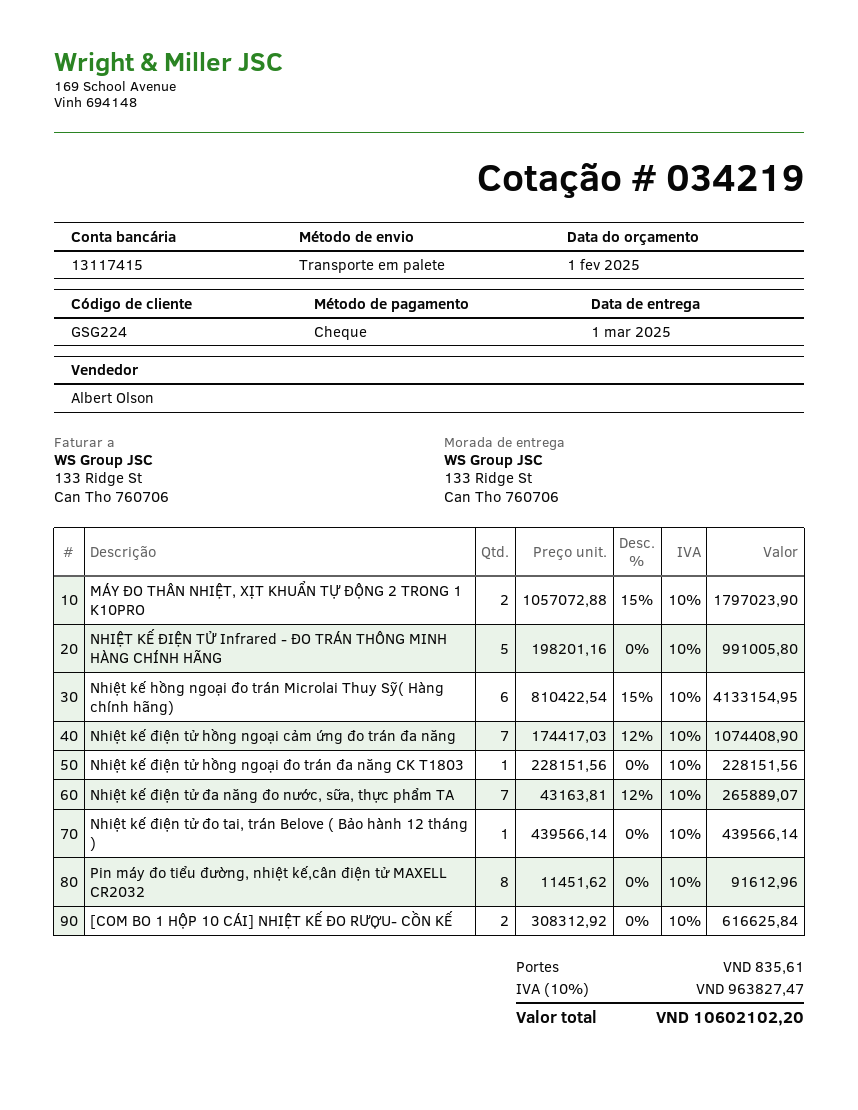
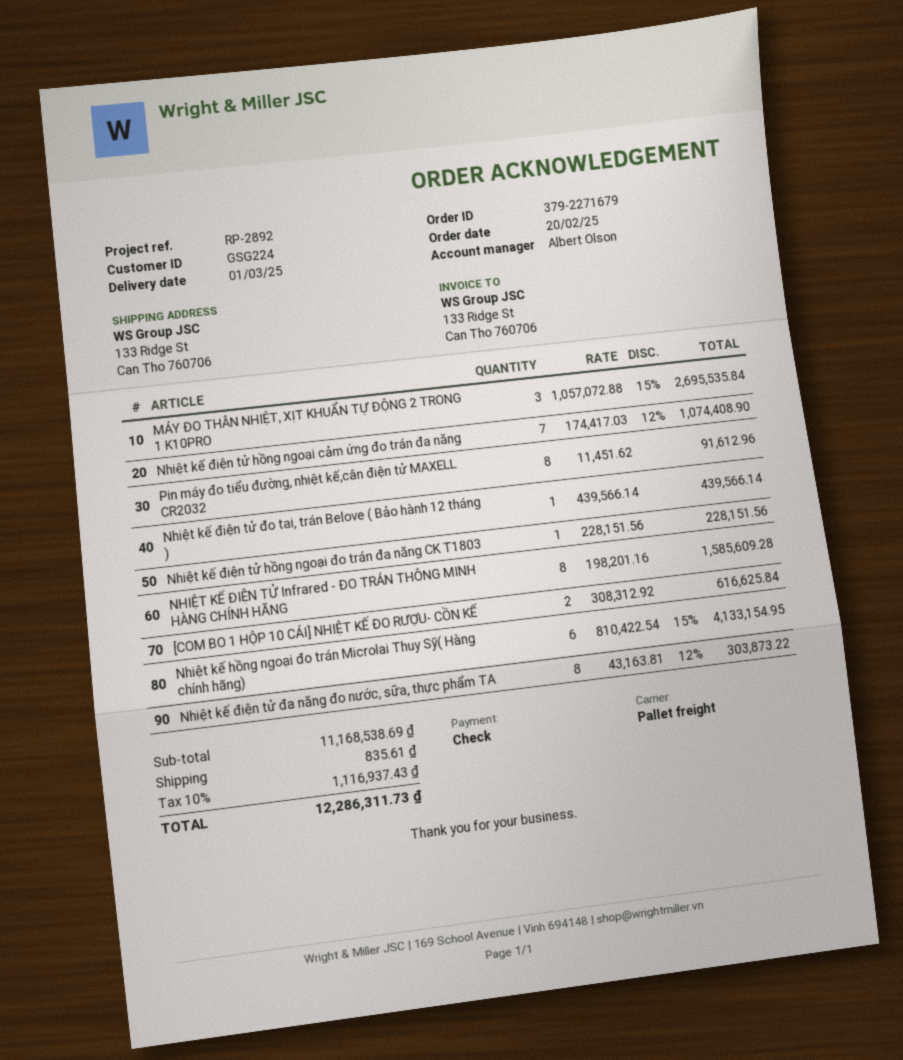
MÁY ĐO THÂN NHIỆT, XỊT KHUẨN TỰ ĐỘNG 2 TRONG 1 K10PRO: 2 x 1057072.88 - 15% = 1797023.90 -> 3 x 1057072.88 - 15% = 2695535.84
NHIỆT KẾ ĐIỆN TỬ Infrared - ĐO TRÁN THÔNG MINH HÀNG CHÍNH HÃNG: 5 x 198201.16 = 991005.80 -> 8 x 198201.16 = 1585609.28
Nhiệt kế điện tử đa năng đo nước, sữa, thực phẩm TA: 7 x 43163.81 - 12% = 265889.07 -> 8 x 43163.81 - 12% = 303873.22
tax: 10% = 963827.47 -> 10% = 1116937.43
total: 10602102.20 -> 12286311.73

